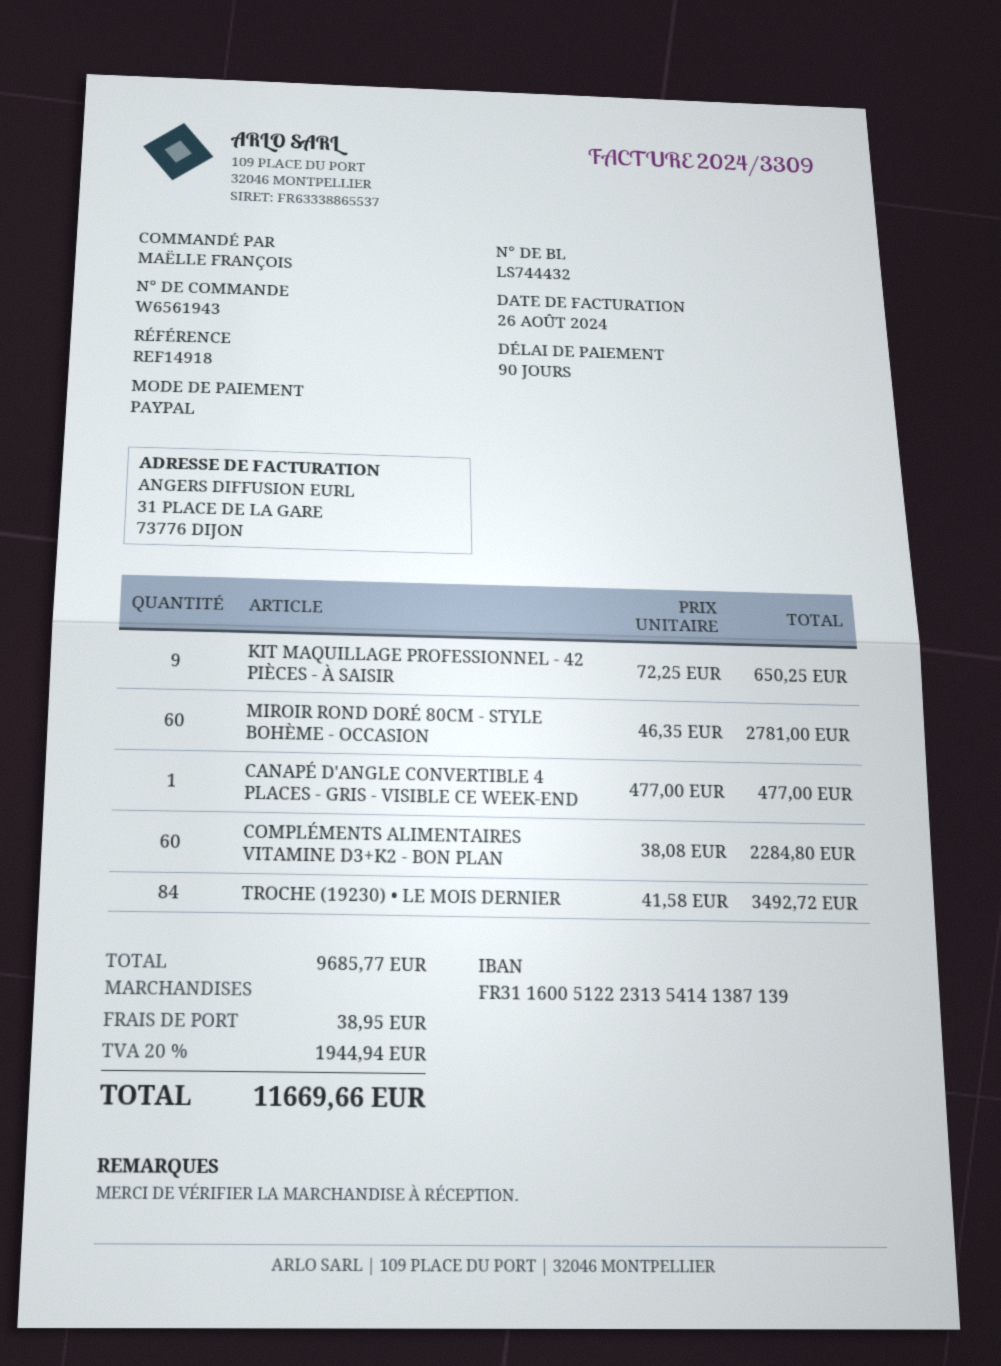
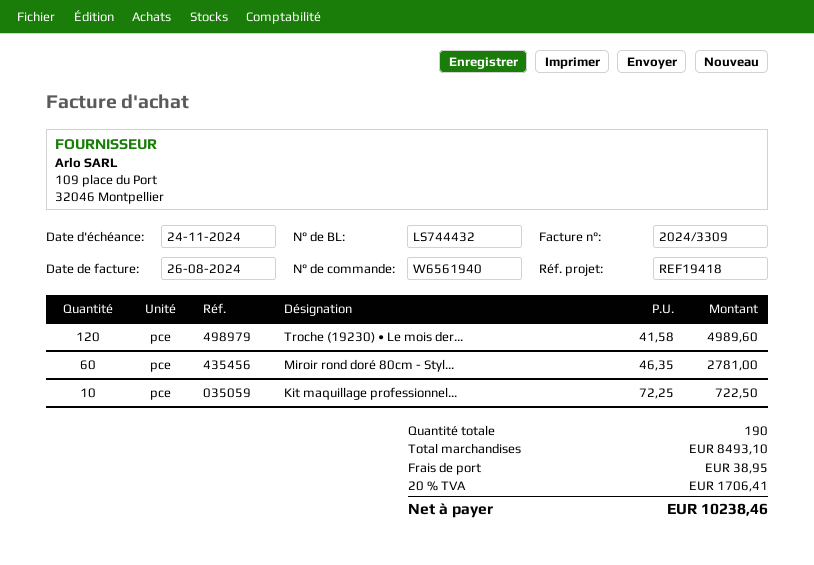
order number: W6561943 -> W6561940
reference: REF14918 -> REF19418
KIT MAQUILLAGE PROFESSIONNEL - 42 PIÈCES - À SAISIR: 9 x 72.25 = 650.25 -> 10 x 72.25 = 722.50
CANAPÉ D'ANGLE CONVERTIBLE 4 PLACES - GRIS - VISIBLE CE WEEK-END: 1 x 477.00 = 477.00 -> none
COMPLÉMENTS ALIMENTAIRES VITAMINE D3+K2 - BON PLAN: 60 x 38.08 = 2284.80 -> none
TROCHE (19230) • LE MOIS DERNIER: 84 x 41.58 = 3492.72 -> 120 x 41.58 = 4989.60
subtotal: 9685.77 -> 8493.10
tax: 20% = 1944.94 -> 20% = 1706.41
total: 11669.66 -> 10238.46

